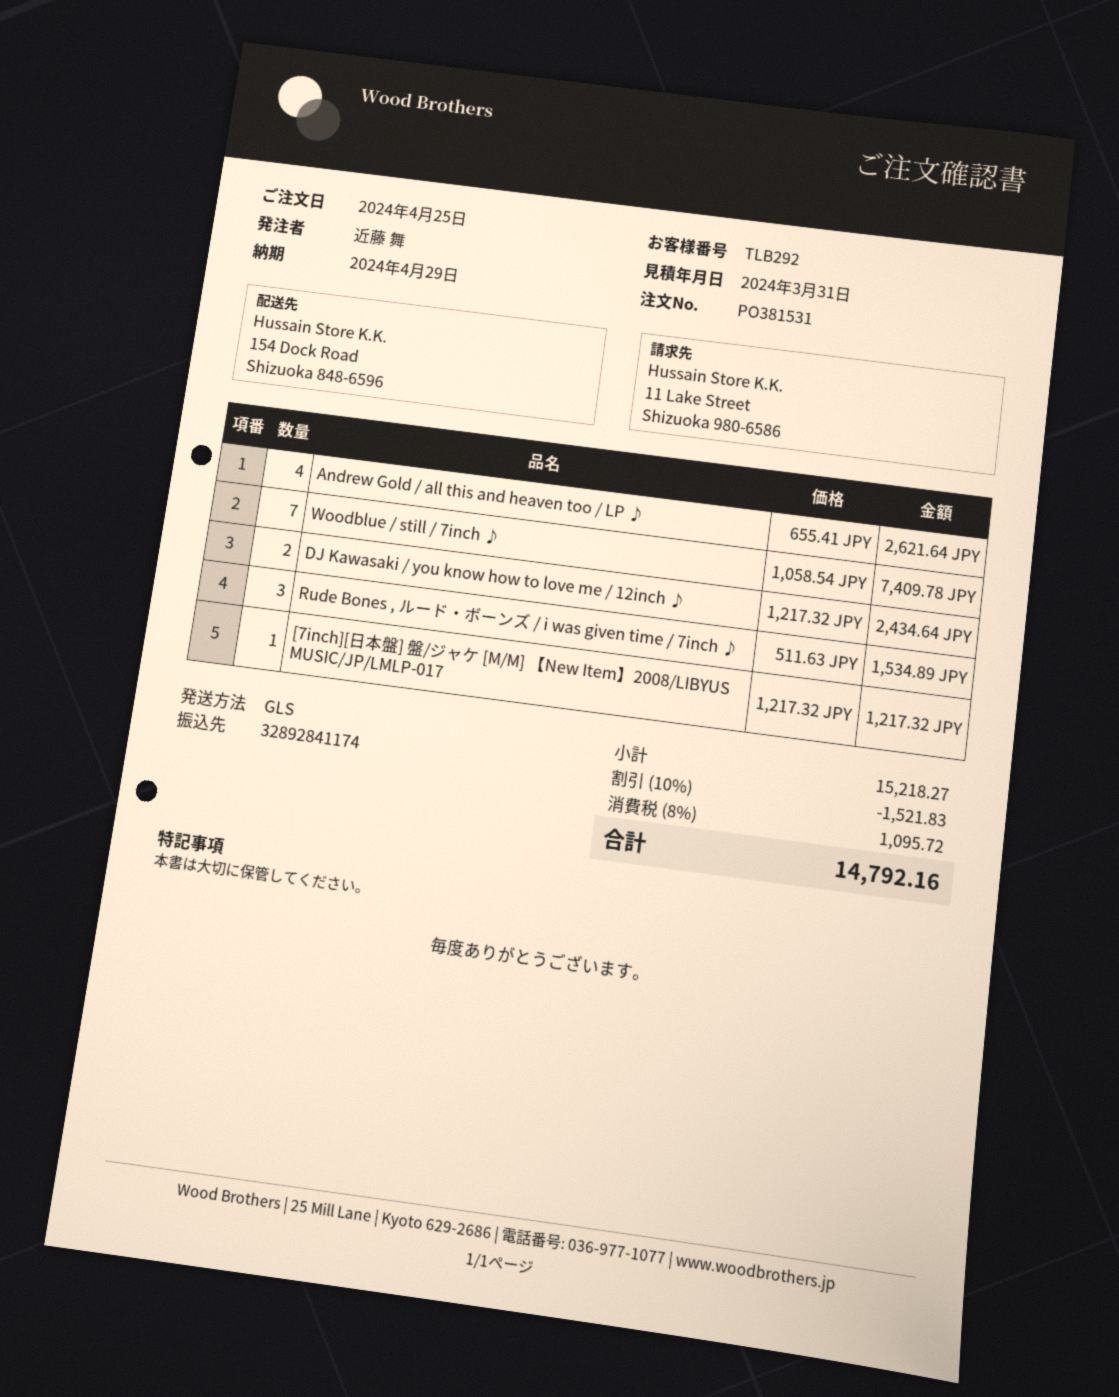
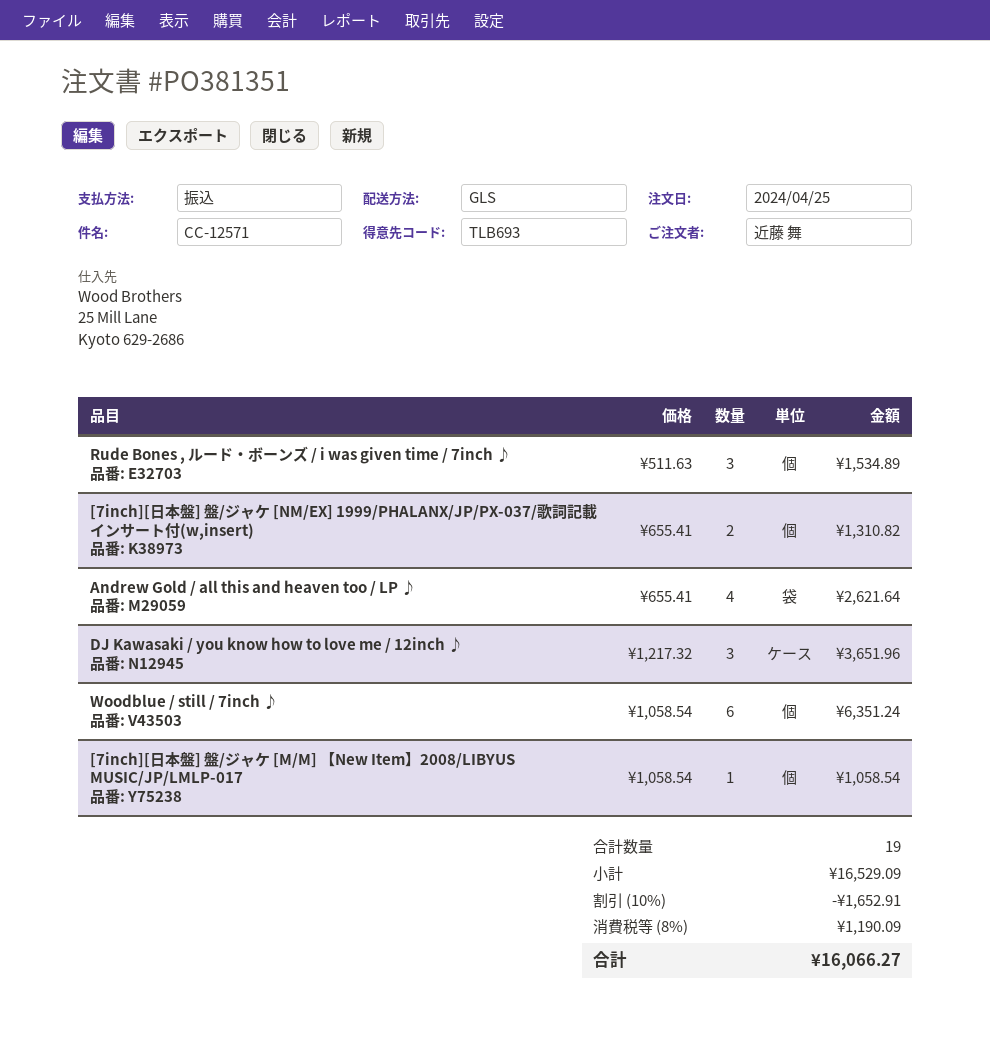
order number: PO381531 -> PO381351
customer number: TLB292 -> TLB693
Woodblue / still / 7inch ♪: 7 x 1058.54 = 7409.78 -> 6 x 1058.54 = 6351.24
DJ Kawasaki / you know how to love me / 12inch ♪: 2 x 1217.32 = 2434.64 -> 3 x 1217.32 = 3651.96
[7inch][日本盤] 盤/ジャケ [M/M] 【New Item】2008/LIBYUS MUSIC/JP/LMLP-017: 1 x 1217.32 = 1217.32 -> 1 x 1058.54 = 1058.54
[7inch][日本盤] 盤/ジャケ [NM/EX] 1999/PHALANX/JP/PX-037/歌詞記載インサート付(w,insert): none -> 2 x 655.41 = 1310.82
subtotal: 15218.27 -> 16529.09
discount: 10% = 1521.83 -> 10% = 1652.91
tax: 8% = 1095.72 -> 8% = 1190.09
total: 14792.16 -> 16066.27

